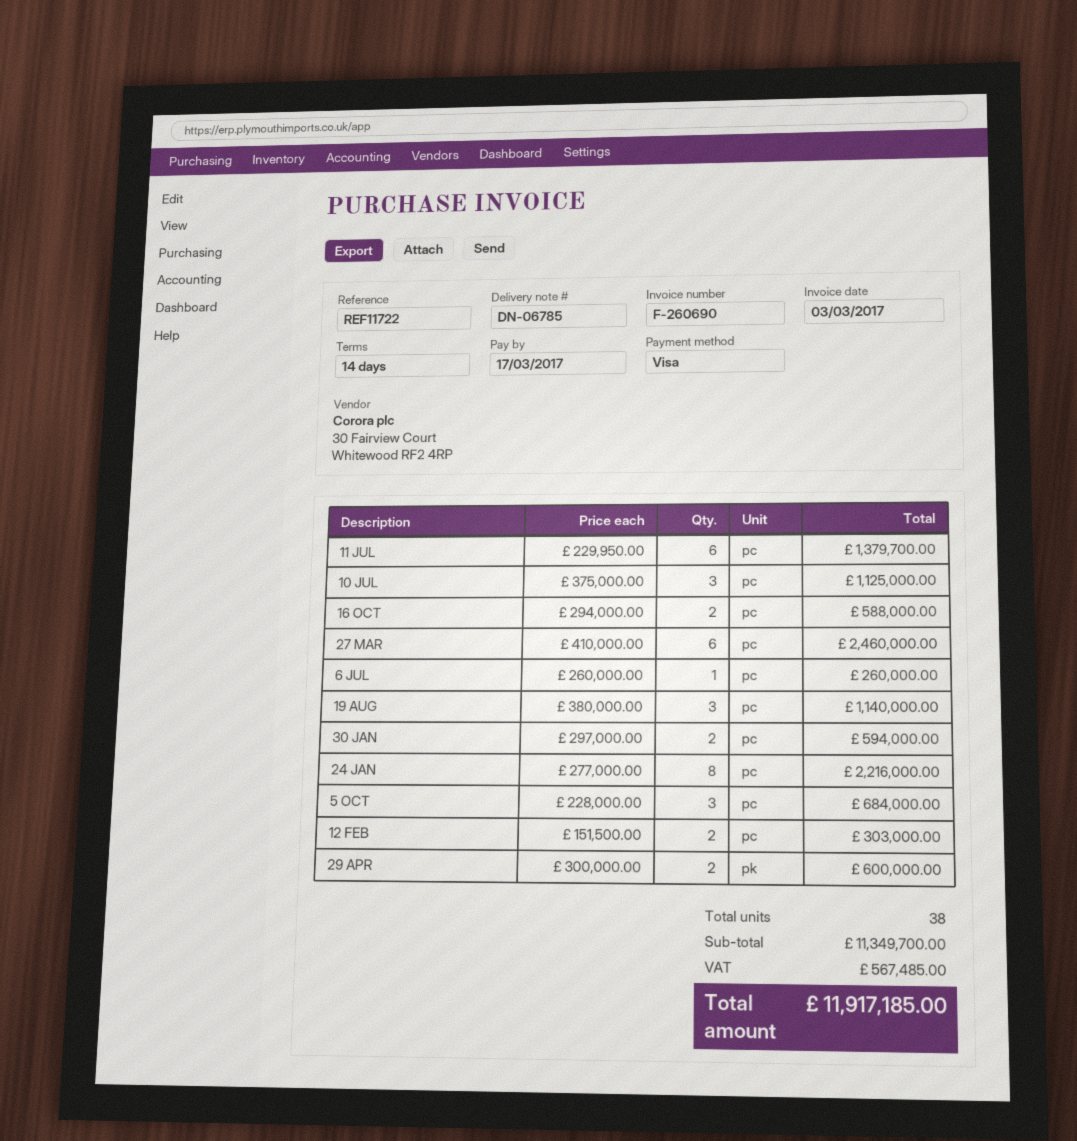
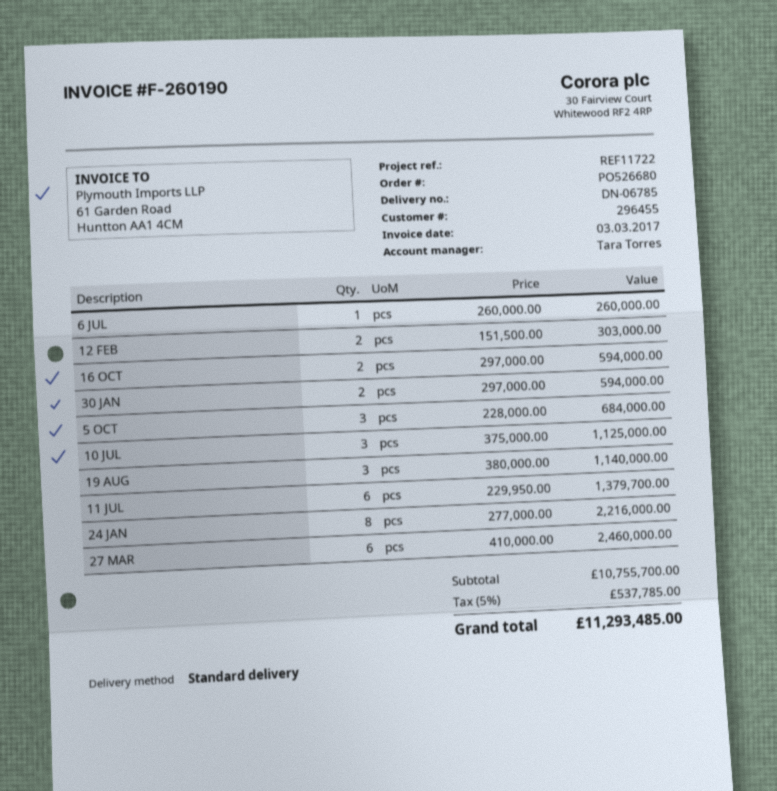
invoice number: F-260690 -> F-260190
16 OCT: 2 x 294000.00 = 588000.00 -> 2 x 297000.00 = 594000.00
29 APR: 2 x 300000.00 = 600000.00 -> none
subtotal: 11349700.00 -> 10755700.00
tax: 567485.00 -> 537785.00
total: 11917185.00 -> 11293485.00

